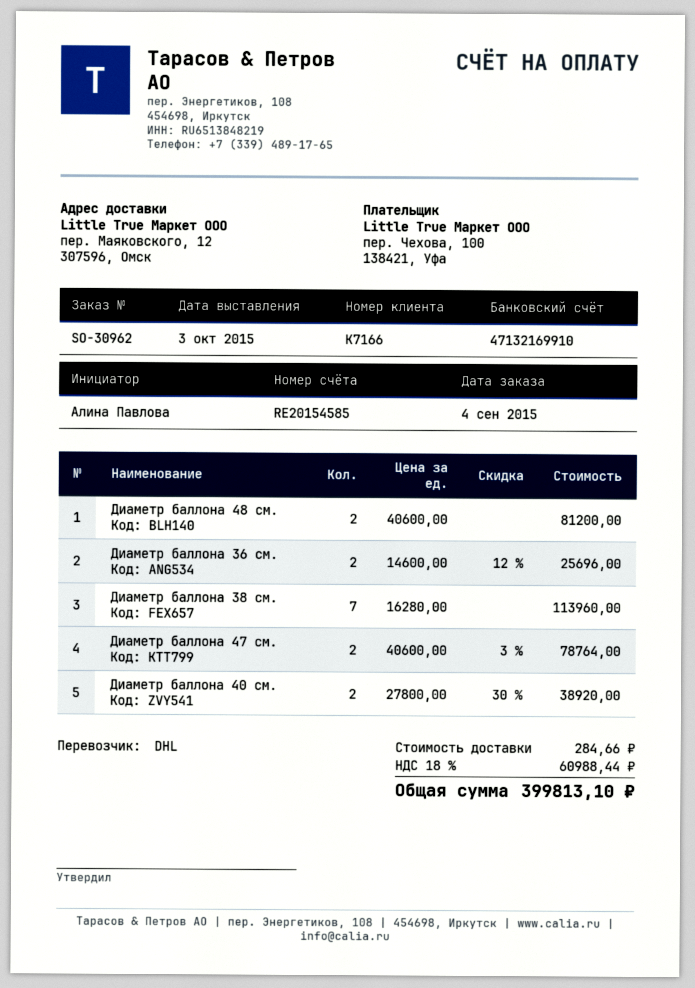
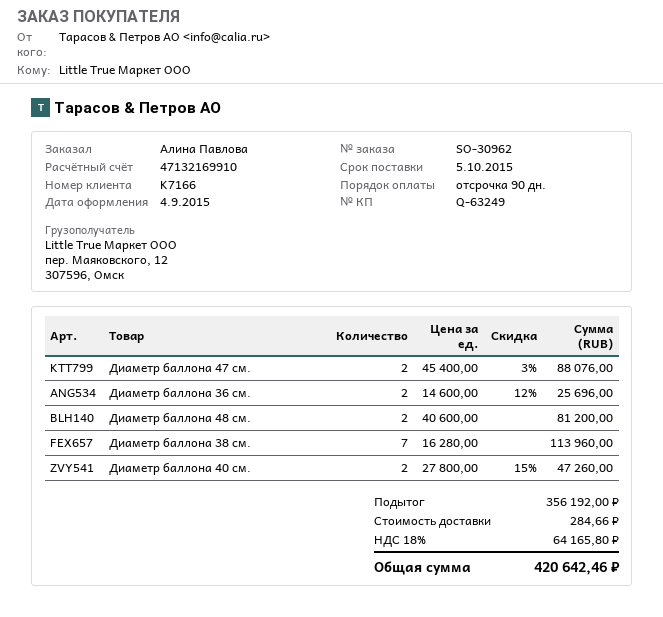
Диаметр баллона 47 см.: 2 x 40600.00 - 3% = 78764.00 -> 2 x 45400.00 - 3% = 88076.00
Диаметр баллона 40 см.: 2 x 27800.00 - 30% = 38920.00 -> 2 x 27800.00 - 15% = 47260.00
tax: 18% = 60988.44 -> 18% = 64165.80
total: 399813.10 -> 420642.46

